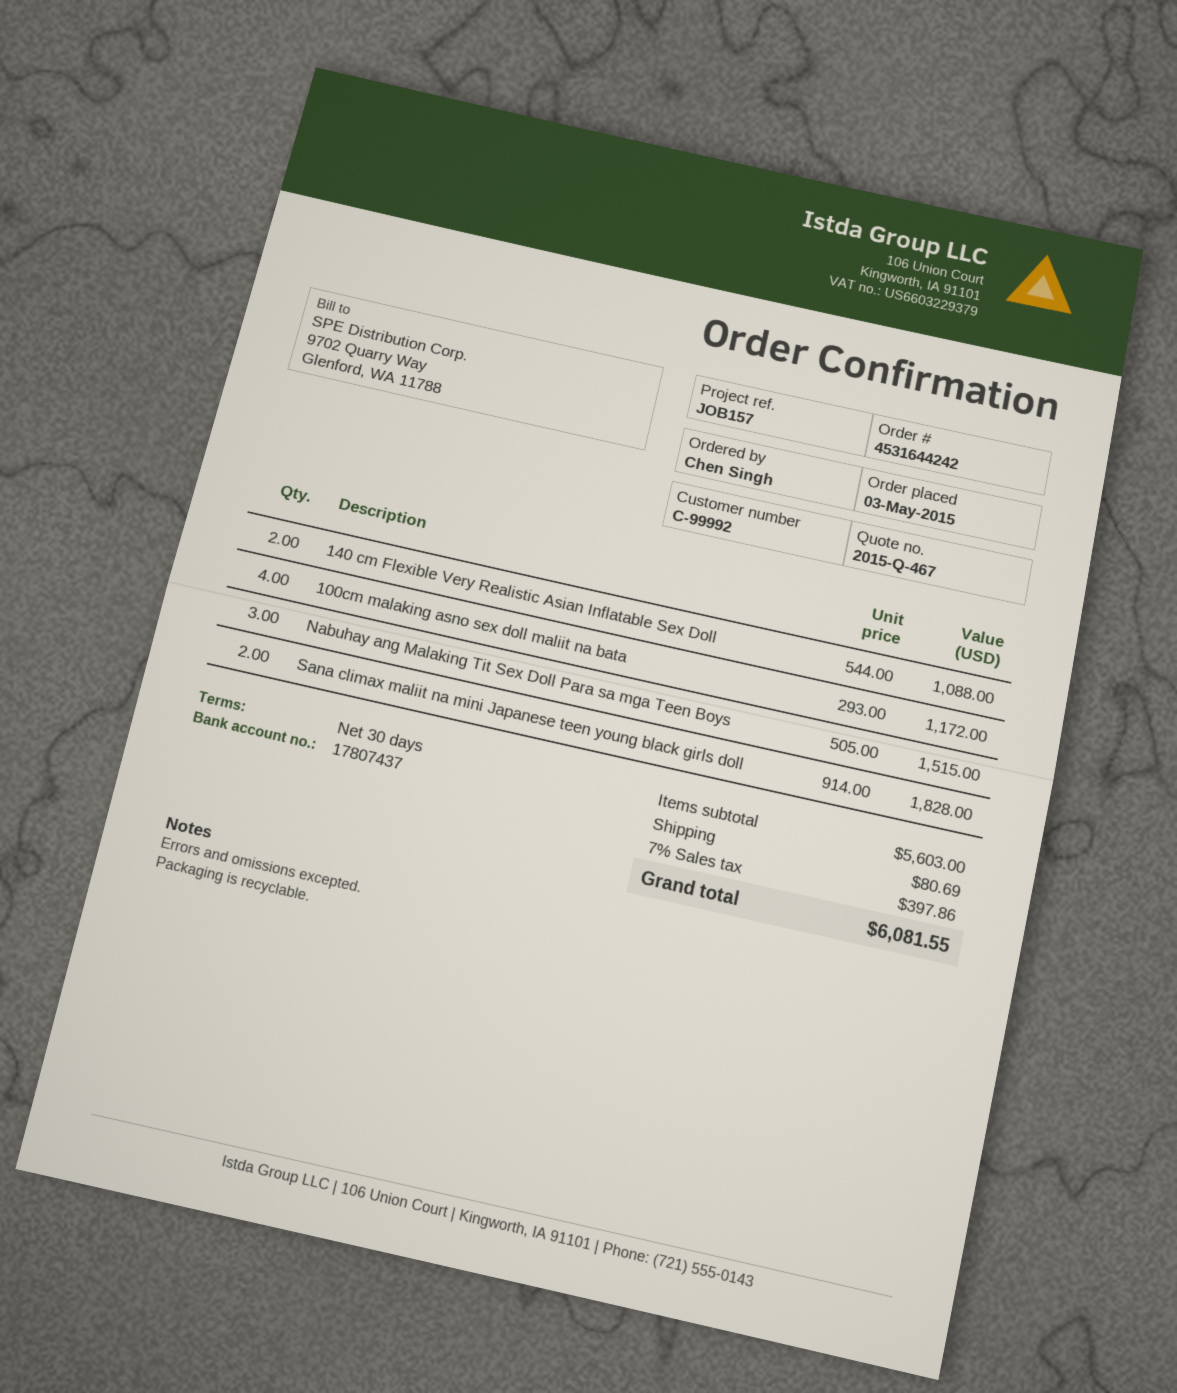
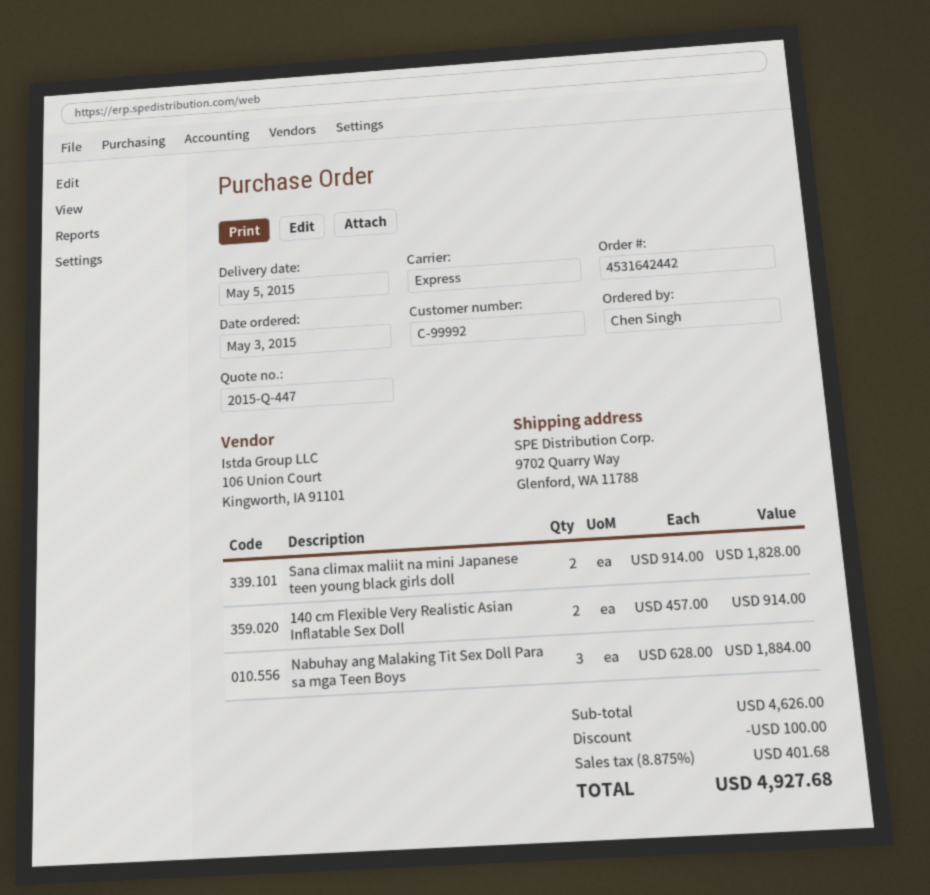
quote number: 2015-Q-467 -> 2015-Q-447
order number: 4531644242 -> 4531642442
140 cm Flexible Very Realistic Asian Inflatable Sex Doll: 2 x 544.00 = 1088.00 -> 2 x 457.00 = 914.00
100cm malaking asno sex doll maliit na bata: 4 x 293.00 = 1172.00 -> none
Nabuhay ang Malaking Tit Sex Doll Para sa mga Teen Boys: 3 x 505.00 = 1515.00 -> 3 x 628.00 = 1884.00
subtotal: 5603.00 -> 4626.00
discount: none -> 100.00
shipping: 80.69 -> none
tax: 7% = 397.86 -> 8.875% = 401.68
total: 6081.55 -> 4927.68

